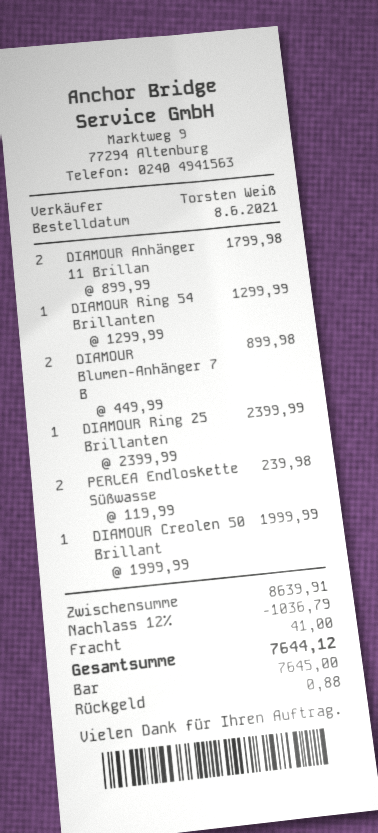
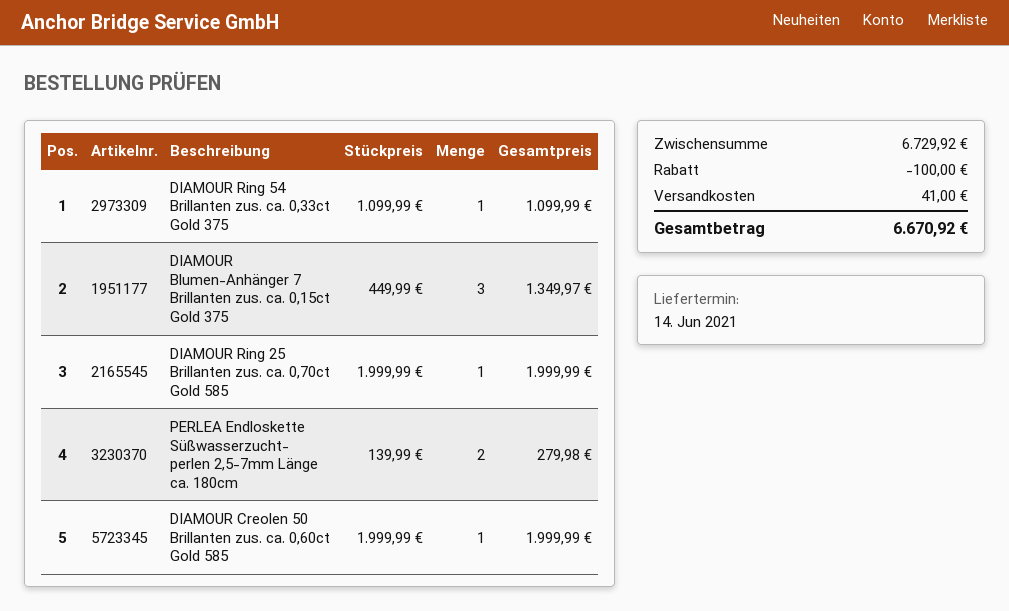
DIAMOUR Anhänger 11 Brillan: 2 x 899.99 = 1799.98 -> none
DIAMOUR Ring 54 Brillanten: 1 x 1299.99 = 1299.99 -> 1 x 1099.99 = 1099.99
DIAMOUR Blumen-Anhänger 7 B: 2 x 449.99 = 899.98 -> 3 x 449.99 = 1349.97
DIAMOUR Ring 25 Brillanten: 1 x 2399.99 = 2399.99 -> 1 x 1999.99 = 1999.99
PERLEA Endloskette Süßwasse: 2 x 119.99 = 239.98 -> 2 x 139.99 = 279.98
subtotal: 8639.91 -> 6729.92
discount: 1036.79 -> 100.00
total: 7644.12 -> 6670.92

